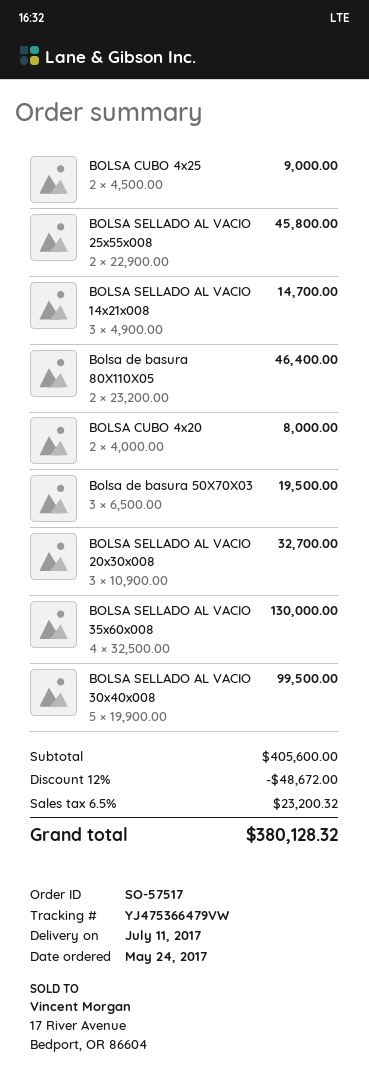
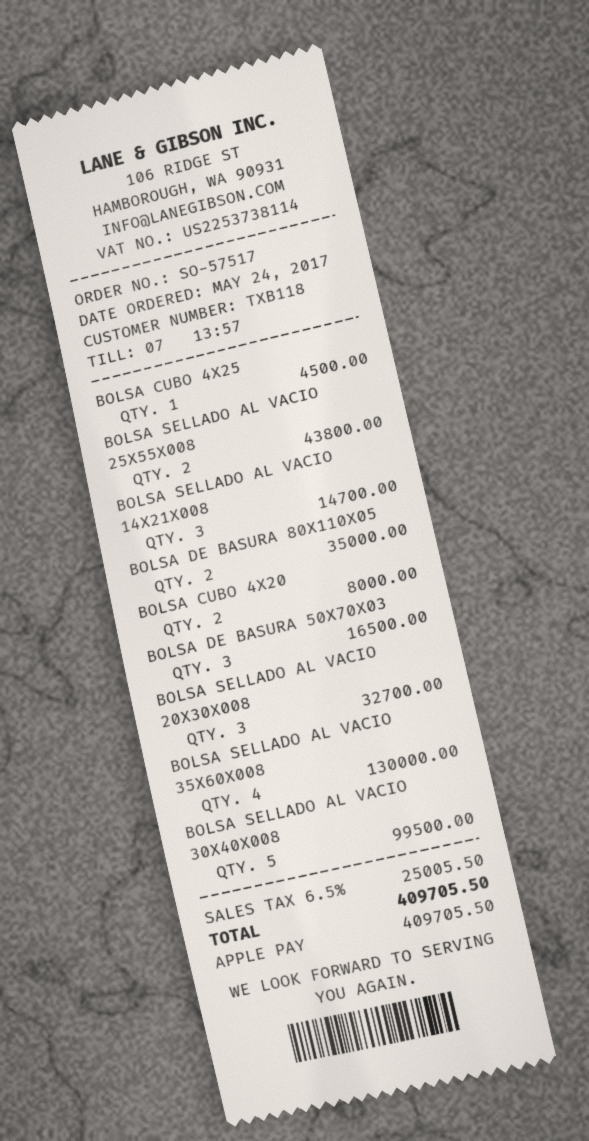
BOLSA CUBO 4x25: 2 for 9000.00 -> 1 for 4500.00
BOLSA SELLADO AL VACIO 25x55x008: 2 for 45800.00 -> 2 for 43800.00
Bolsa de basura 80X110X05: 2 for 46400.00 -> 2 for 35000.00
Bolsa de basura 50X70X03: 3 for 19500.00 -> 3 for 16500.00
discount: 12% = 48672.00 -> none
tax: 6.5% = 23200.32 -> 6.5% = 25005.50
total: 380128.32 -> 409705.50

